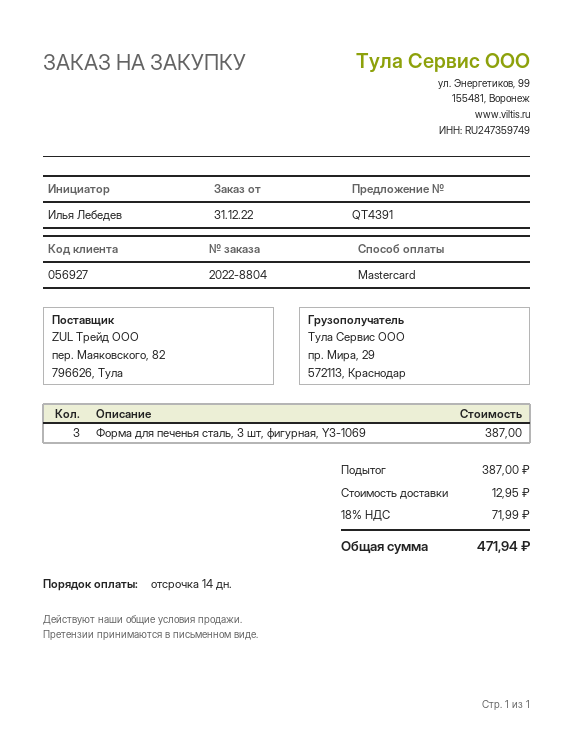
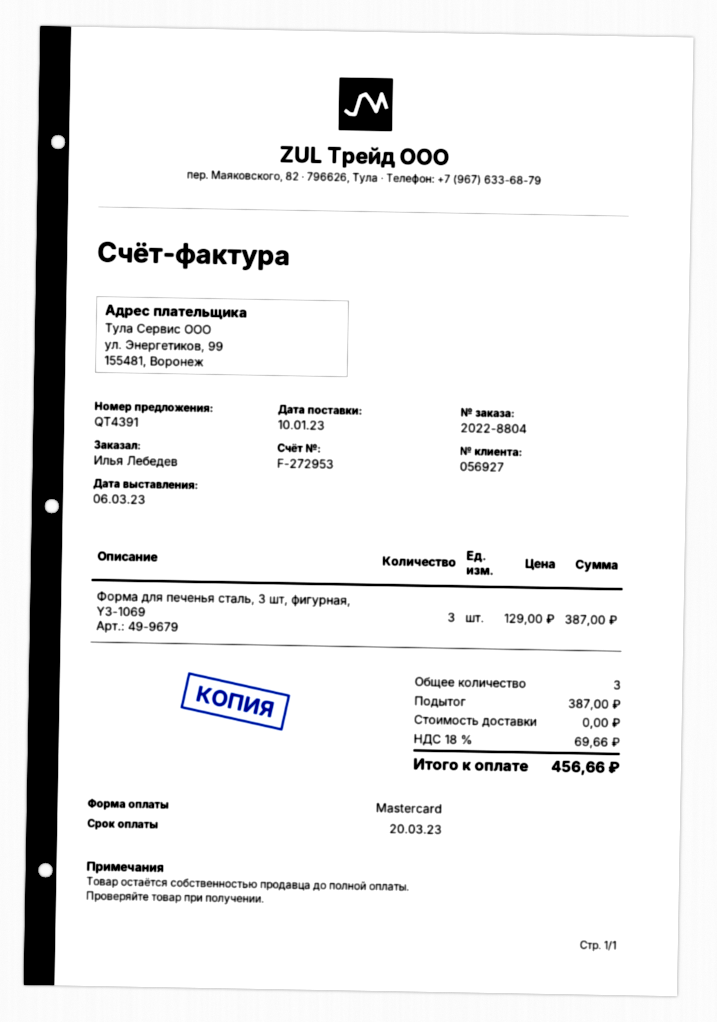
shipping: 12.95 -> 0.00
tax: 18% = 71.99 -> 18% = 69.66
total: 471.94 -> 456.66

